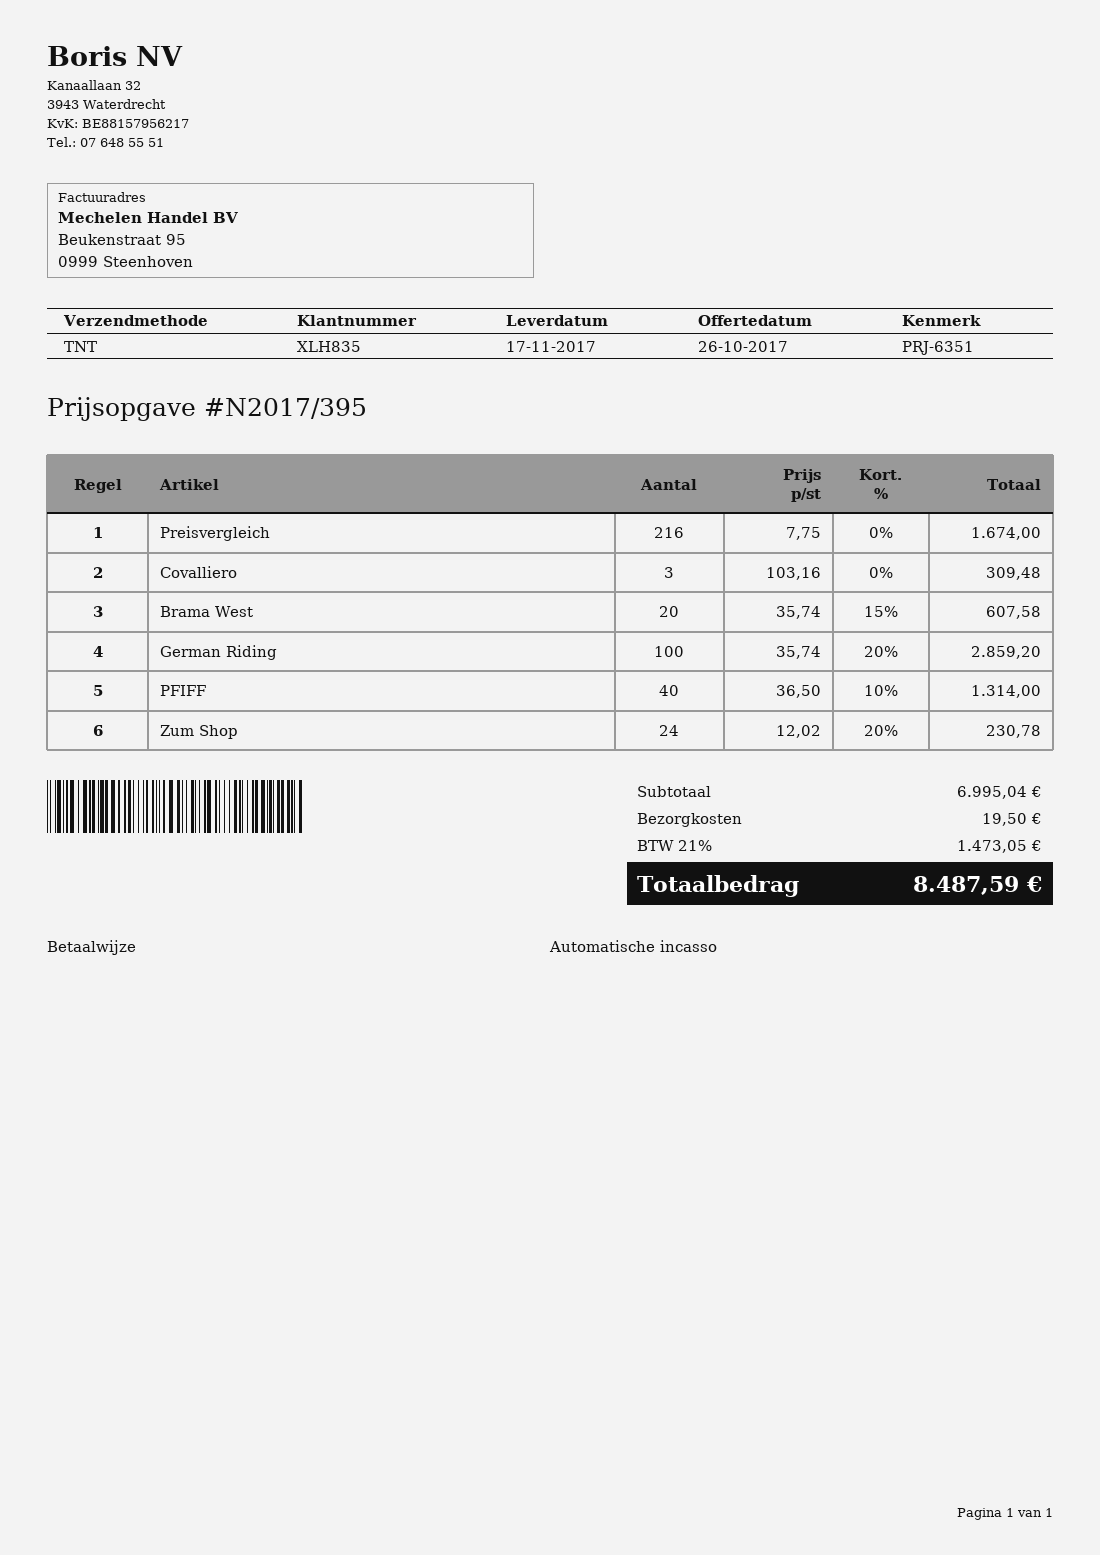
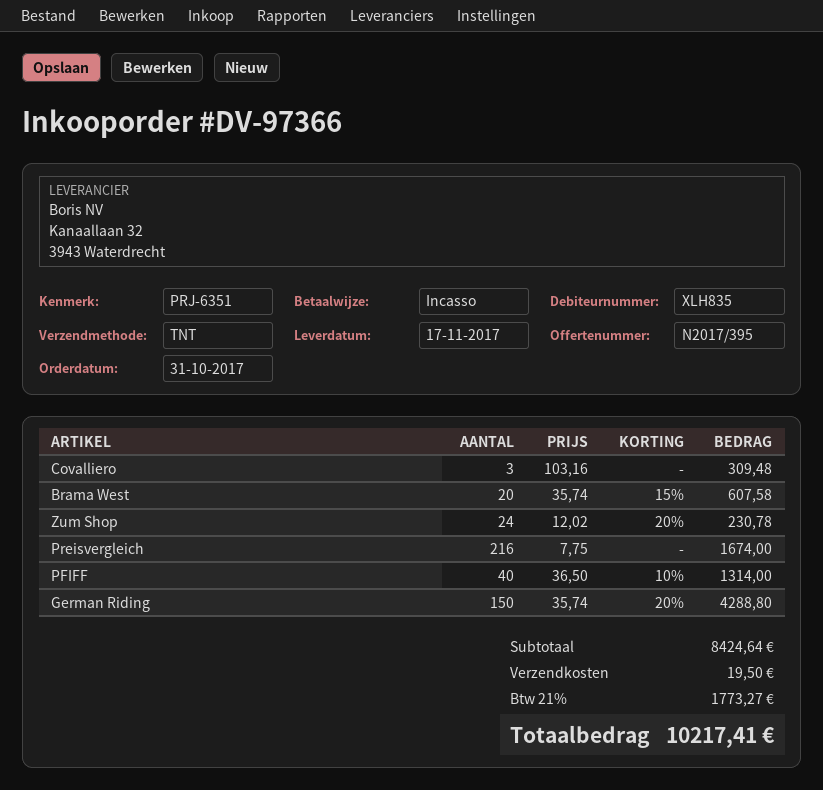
German Riding: 100 x 35.74 - 20% = 2859.20 -> 150 x 35.74 - 20% = 4288.80
subtotal: 6995.04 -> 8424.64
tax: 21% = 1473.05 -> 21% = 1773.27
total: 8487.59 -> 10217.41

